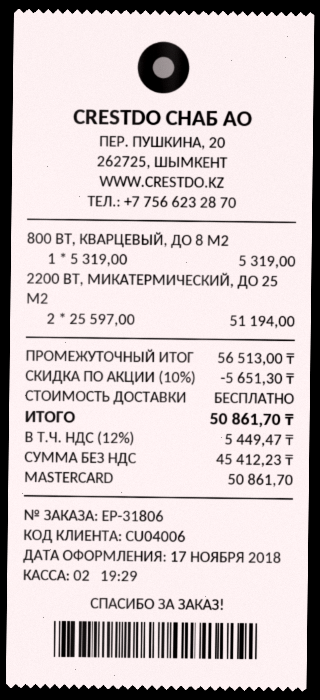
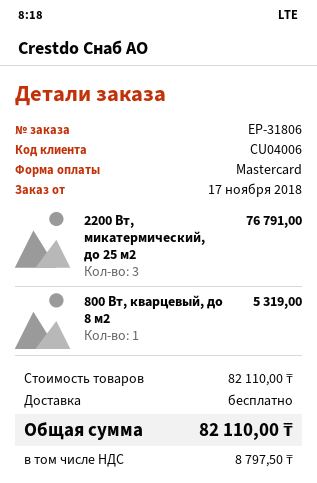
2200 ВТ, МИКАТЕРМИЧЕСКИЙ, ДО 25 М2: 2 for 51194.00 -> 3 for 76791.00
subtotal: 56513.00 -> 82110.00
discount: 10% = 5651.30 -> none
tax: 5449.47 -> 8797.50
total: 50861.70 -> 82110.00

